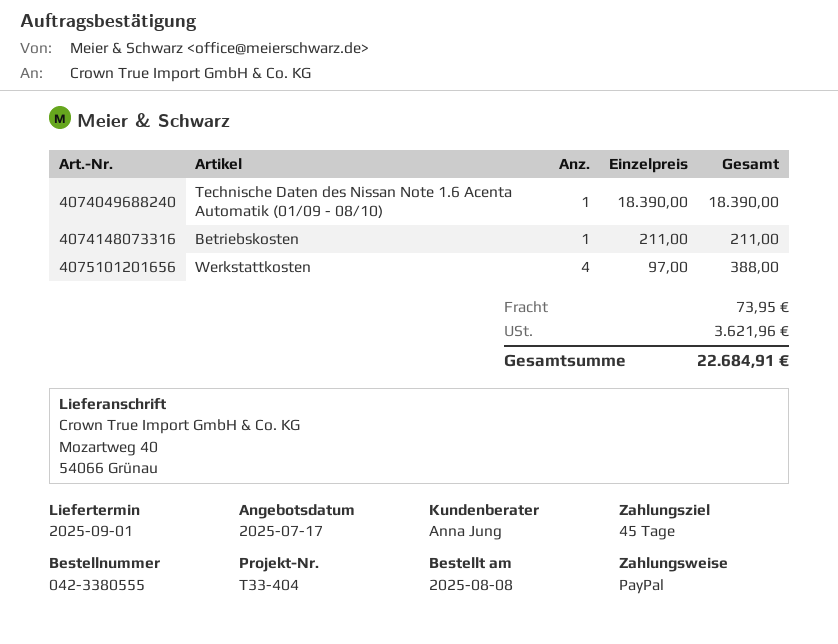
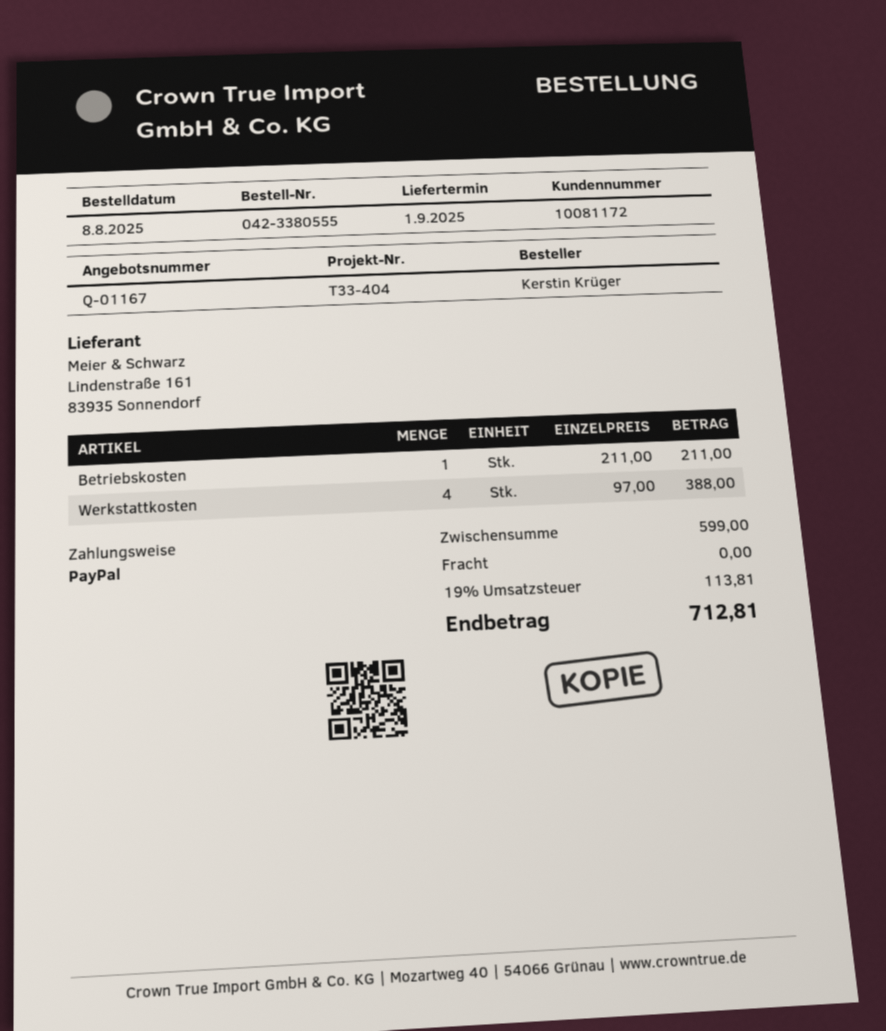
Technische Daten des Nissan Note 1.6 Acenta Automatik (01/09 - 08/10): 1 x 18390.00 = 18390.00 -> none
shipping: 73.95 -> 0.00
tax: 3621.96 -> 113.81
total: 22684.91 -> 712.81

